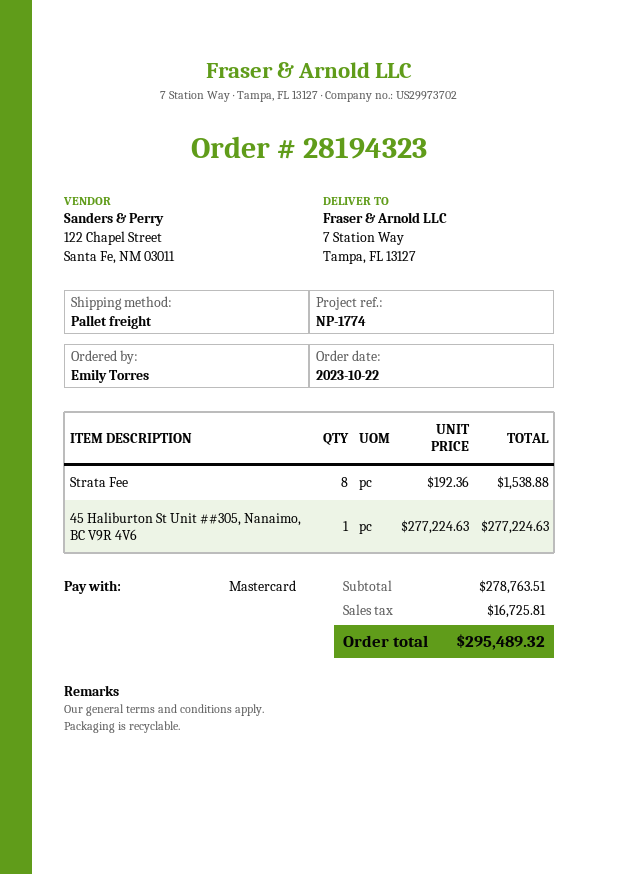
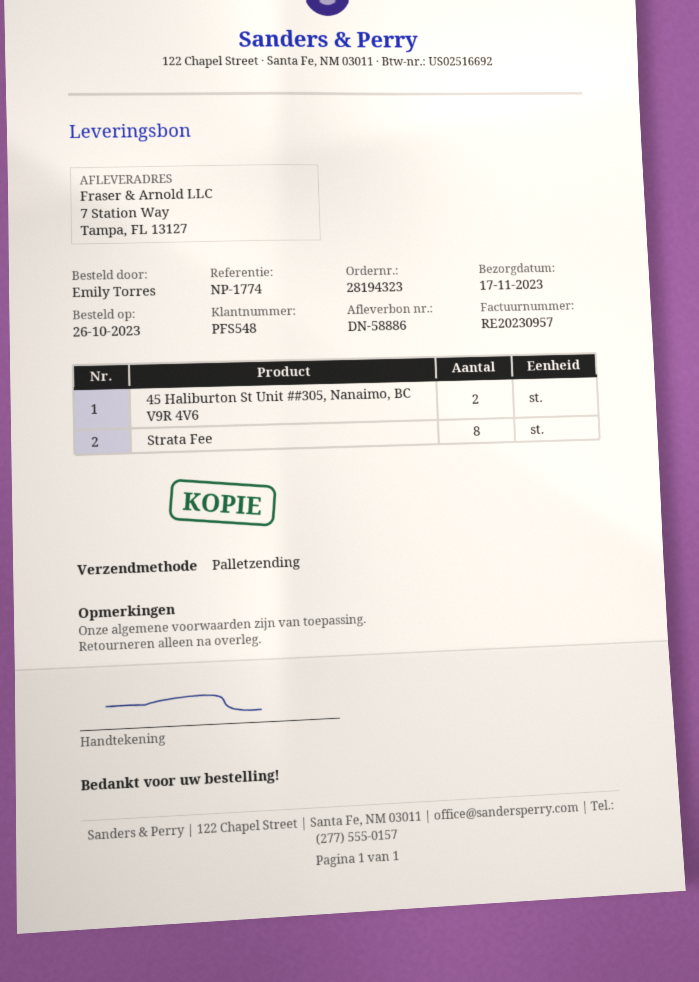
order date: 2023-10-22 -> 2023-10-26
45 Haliburton St Unit ##305, Nanaimo, BC V9R 4V6: 1 -> 2

